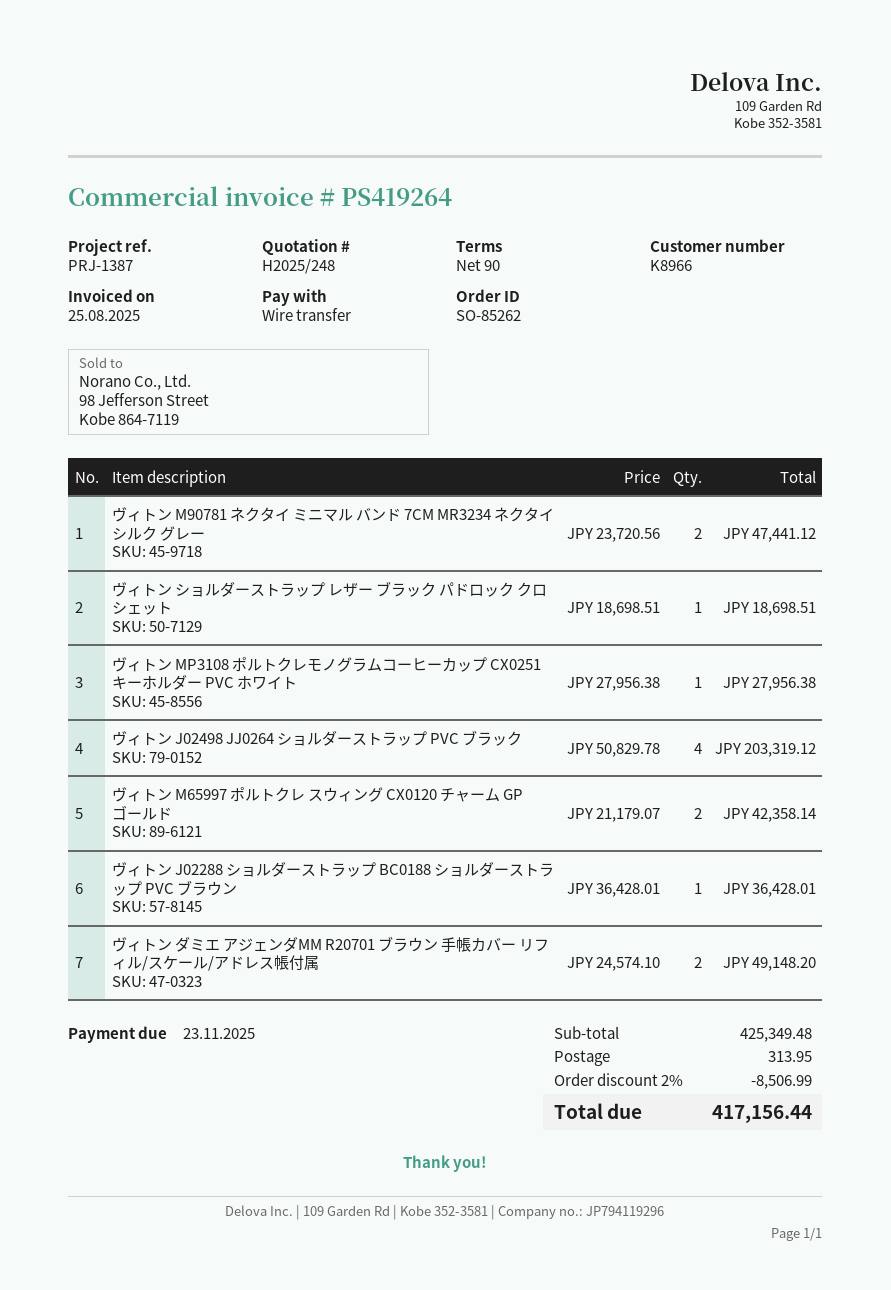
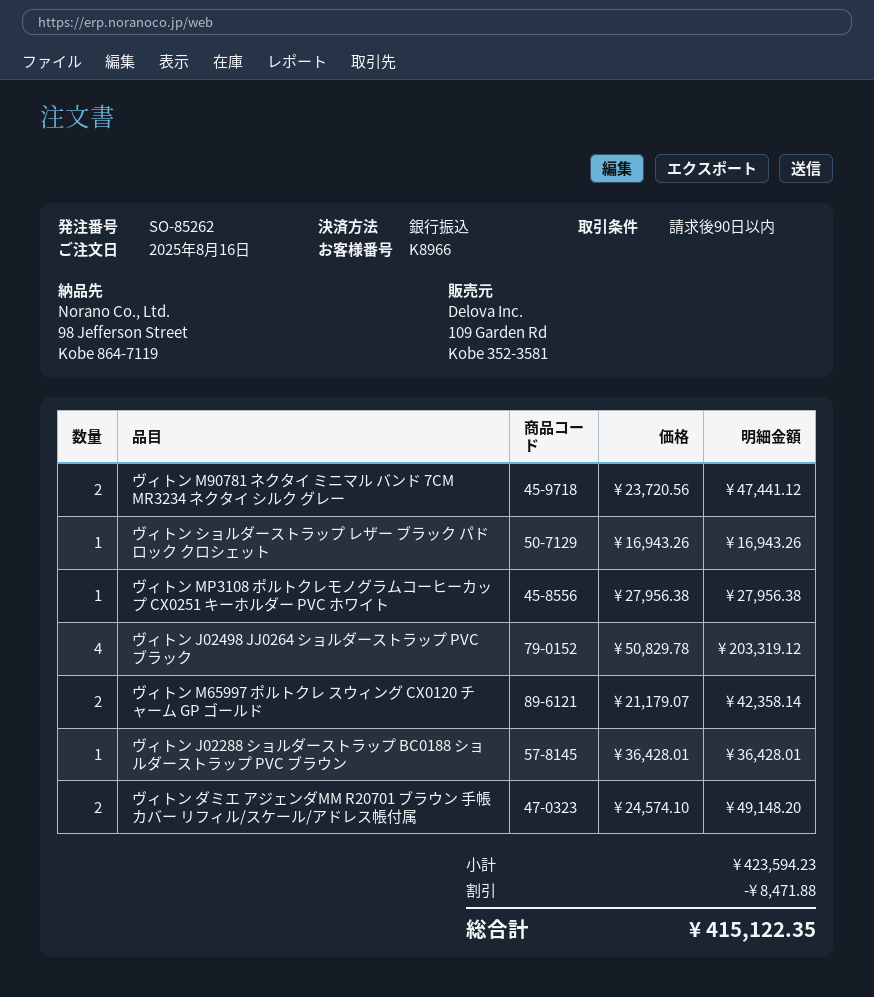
ヴィトン ショルダーストラップ レザー ブラック パドロック クロシェット: 1 x 18698.51 = 18698.51 -> 1 x 16943.26 = 16943.26
subtotal: 425349.48 -> 423594.23
discount: 8506.99 -> 8471.88
shipping: 313.95 -> none
total: 417156.44 -> 415122.35

